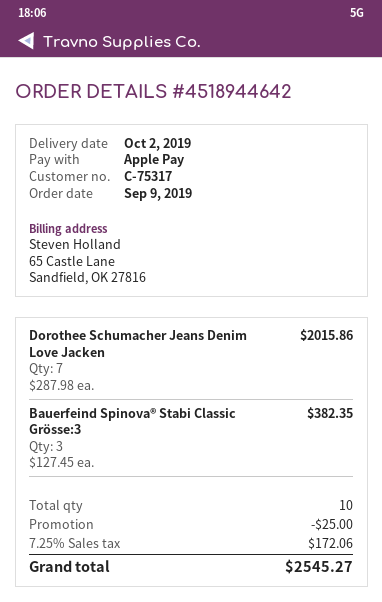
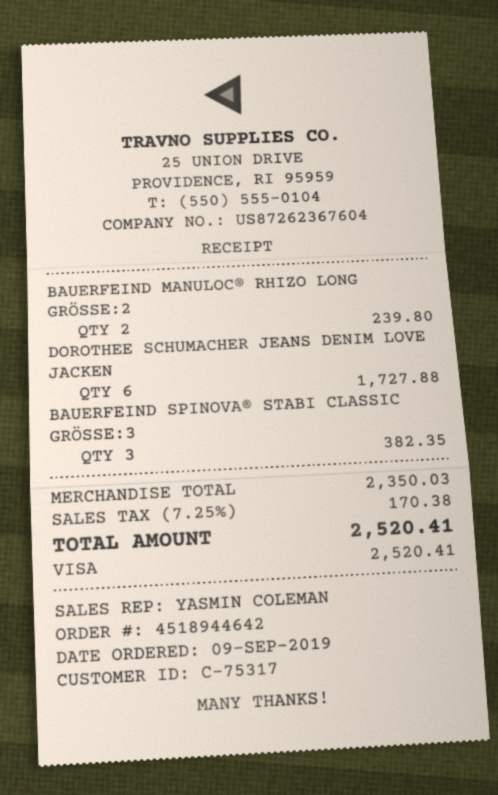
payment method: Apple Pay -> Visa
Dorothee Schumacher Jeans Denim Love Jacken: 7 for 2015.86 -> 6 for 1727.88
BAUERFEIND MANULOC® RHIZO LONG GRÖSSE:2: none -> 2 for 239.80
discount: 25.00 -> none
tax: 7.25% = 172.06 -> 7.25% = 170.38
total: 2545.27 -> 2520.41

